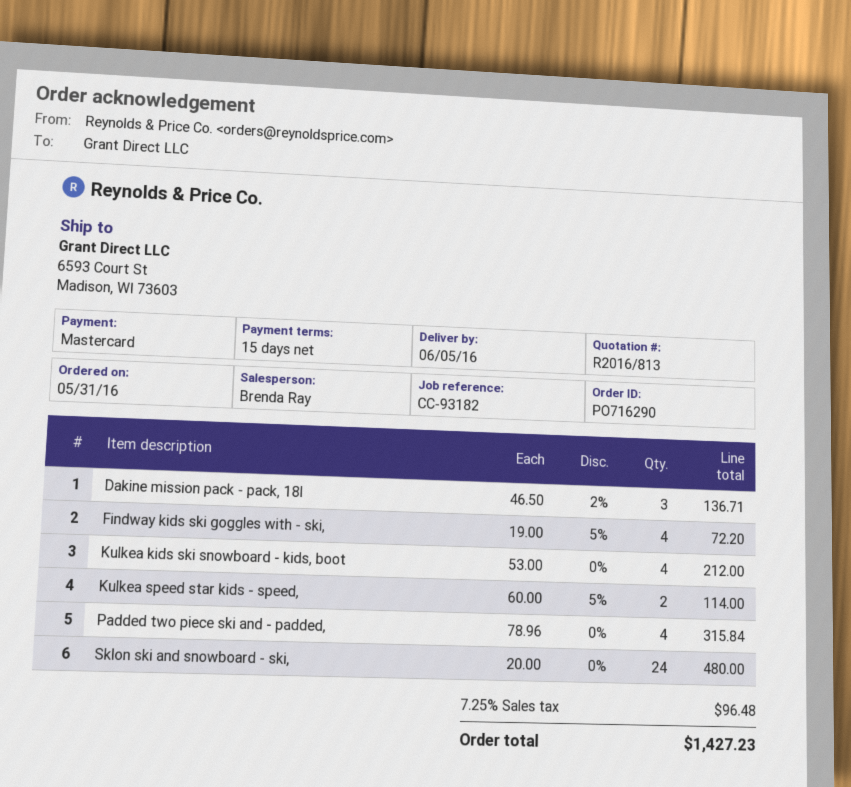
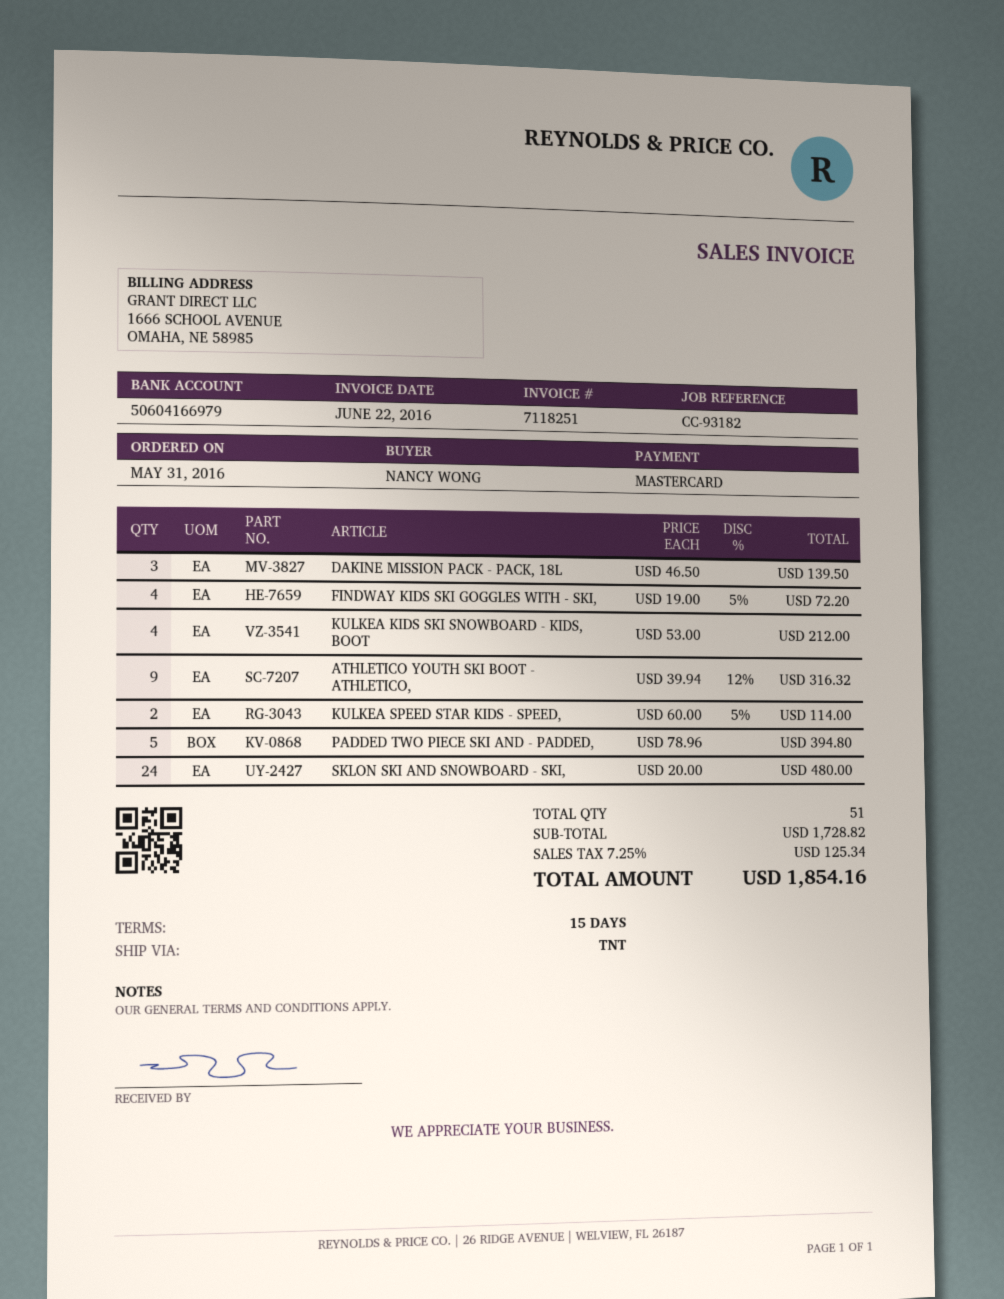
Dakine mission pack - pack, 18l: 3 x 46.50 - 2% = 136.71 -> 3 x 46.50 = 139.50
Padded two piece ski and - padded,: 4 x 78.96 = 315.84 -> 5 x 78.96 = 394.80
ATHLETICO YOUTH SKI BOOT - ATHLETICO,: none -> 9 x 39.94 - 12% = 316.32
tax: 7.25% = 96.48 -> 7.25% = 125.34
total: 1427.23 -> 1854.16

